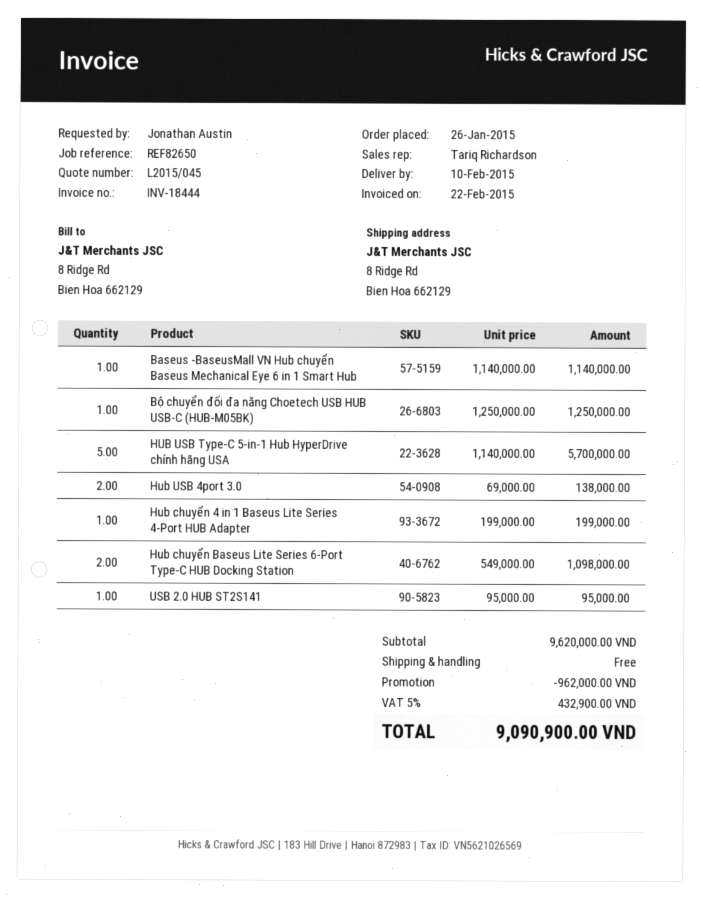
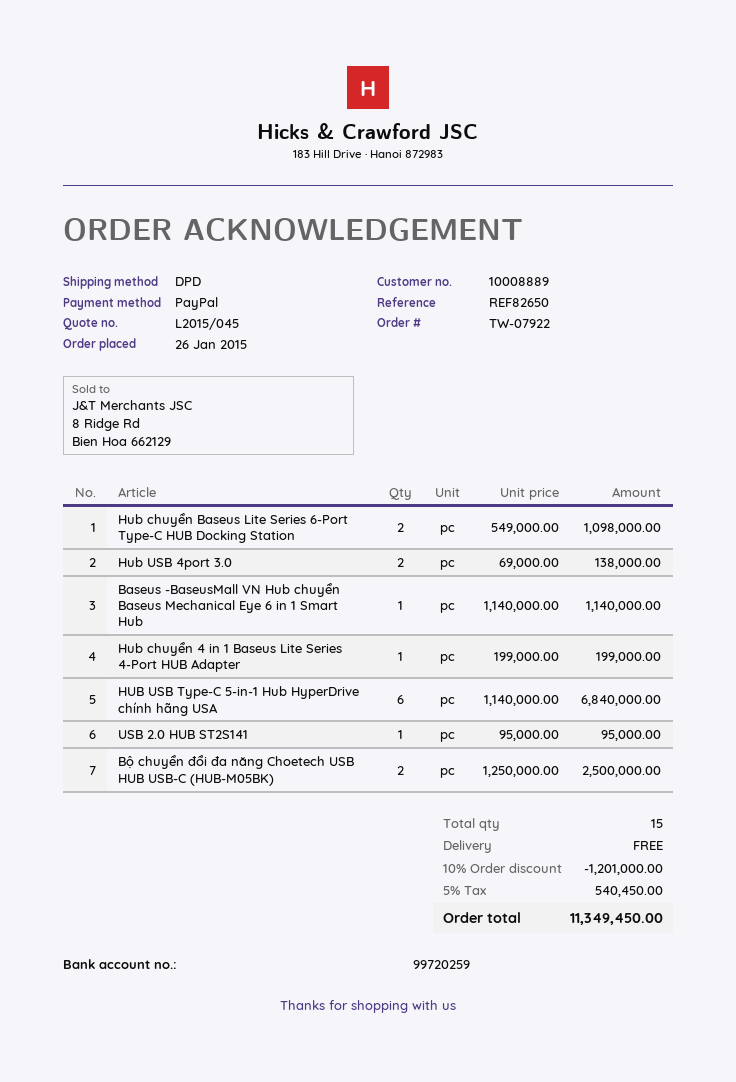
Bộ chuyển đổi đa năng Choetech USB HUB USB-C (HUB-M05BK): 1 x 1250000.00 = 1250000.00 -> 2 x 1250000.00 = 2500000.00
HUB USB Type-C 5-in-1 Hub HyperDrive chính hãng USA: 5 x 1140000.00 = 5700000.00 -> 6 x 1140000.00 = 6840000.00
discount: 962000.00 -> 1201000.00
tax: 5% = 432900.00 -> 5% = 540450.00
total: 9090900.00 -> 11349450.00

